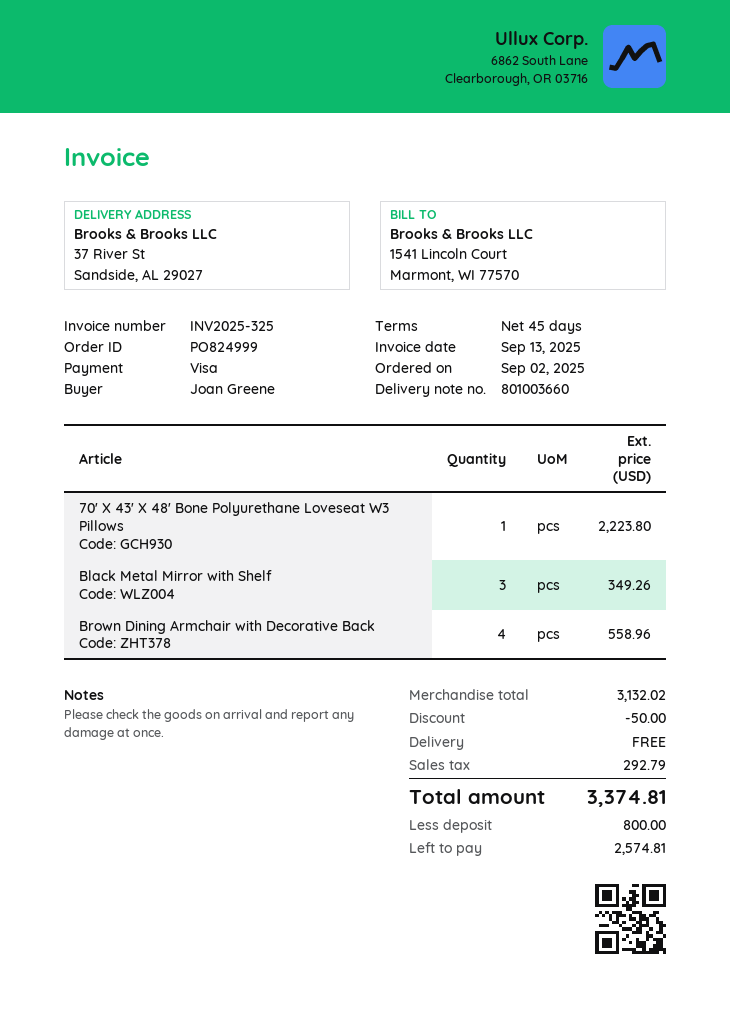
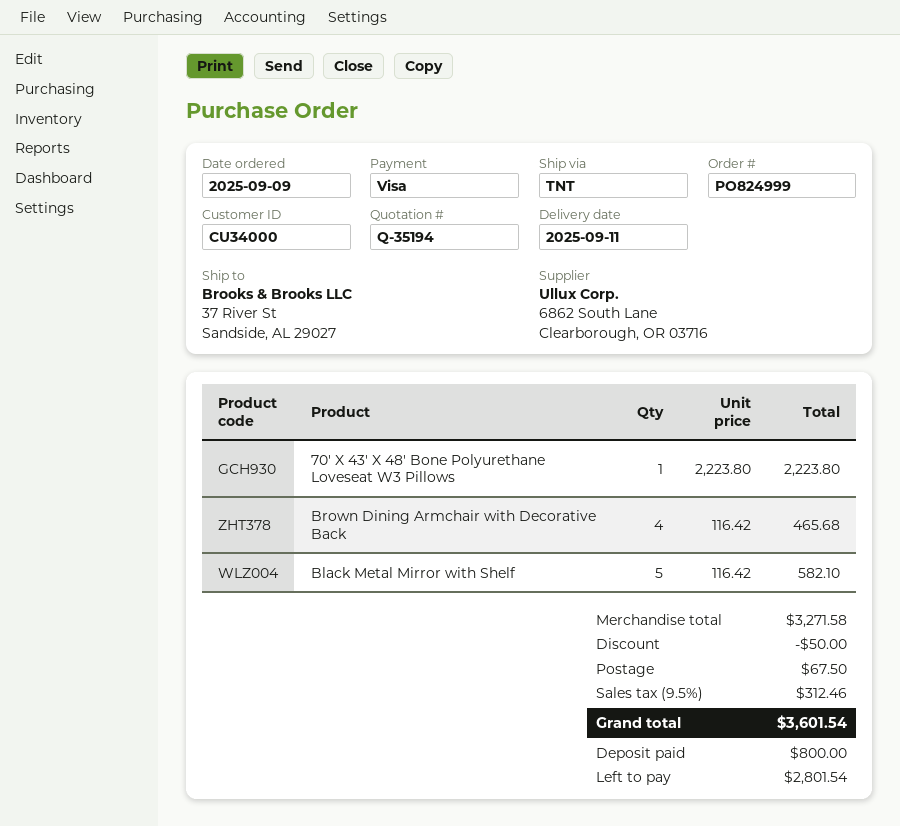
order date: 2025-09-02 -> 2025-09-09
Black Metal Mirror with Shelf: 3 for 349.26 -> 5 for 582.10
Brown Dining Armchair with Decorative Back: 4 for 558.96 -> 4 for 465.68
subtotal: 3132.02 -> 3271.58
shipping: 0.00 -> 67.50
tax: 292.79 -> 312.46
total: 3374.81 -> 3601.54
balance: 2574.81 -> 2801.54

